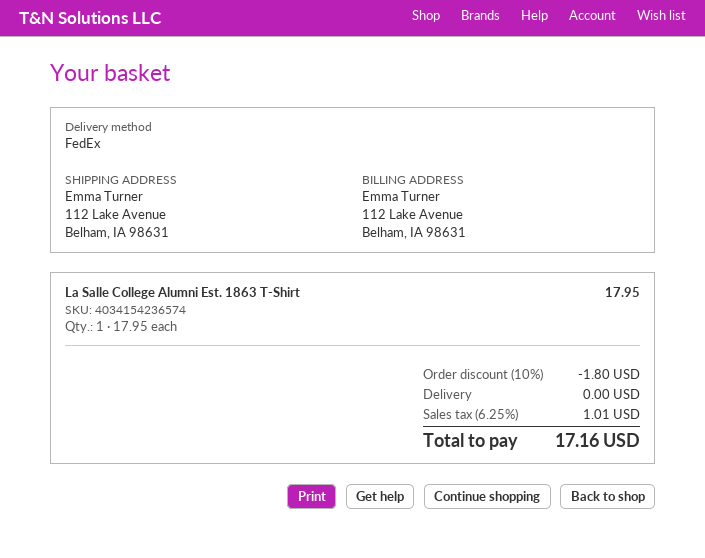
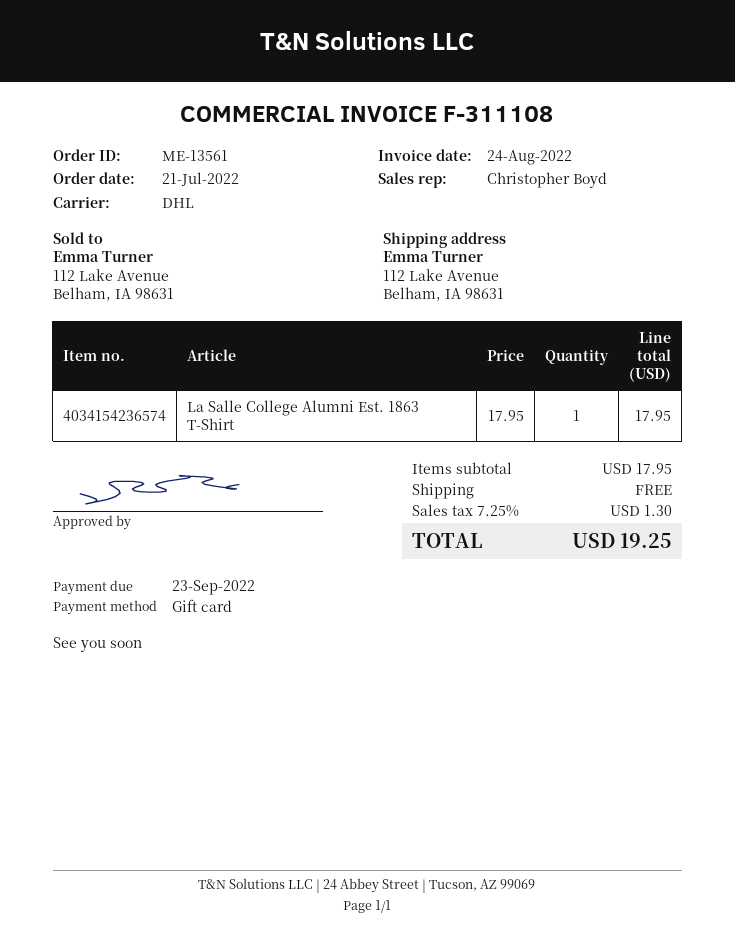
shipping method: FedEx -> DHL
discount: 10% = 1.80 -> none
tax: 6.25% = 1.01 -> 7.25% = 1.30
total: 17.16 -> 19.25

